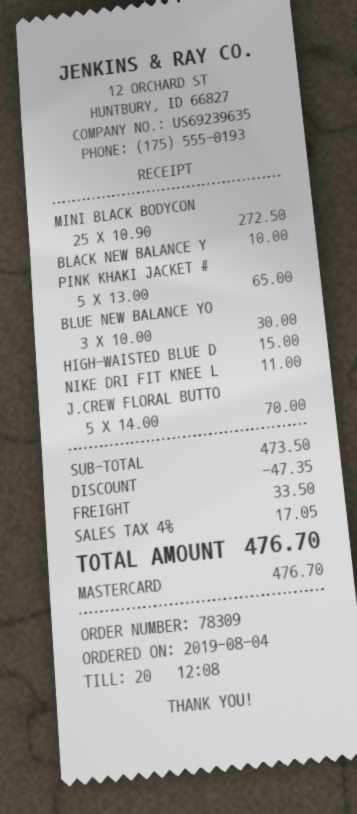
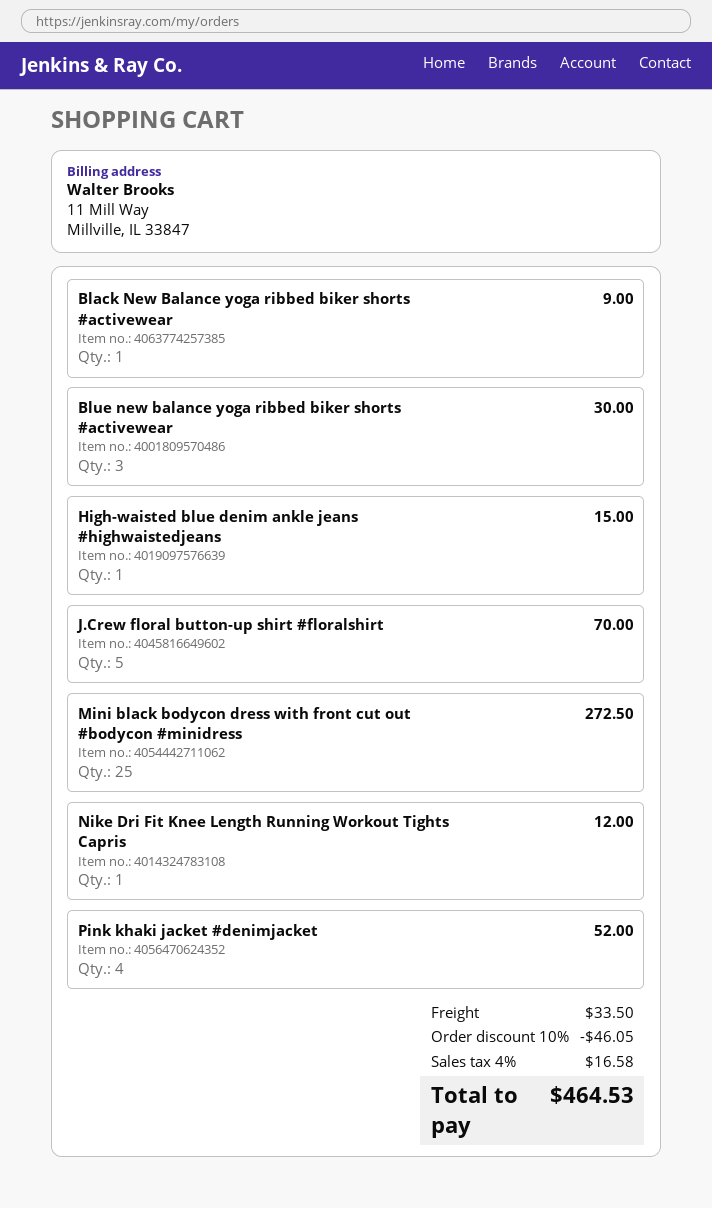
BLACK NEW BALANCE Y: 1 for 10.00 -> 1 for 9.00
PINK KHAKI JACKET #: 5 for 65.00 -> 4 for 52.00
NIKE DRI FIT KNEE L: 1 for 11.00 -> 1 for 12.00
discount: 47.35 -> 46.05
tax: 4% = 17.05 -> 4% = 16.58
total: 476.70 -> 464.53

